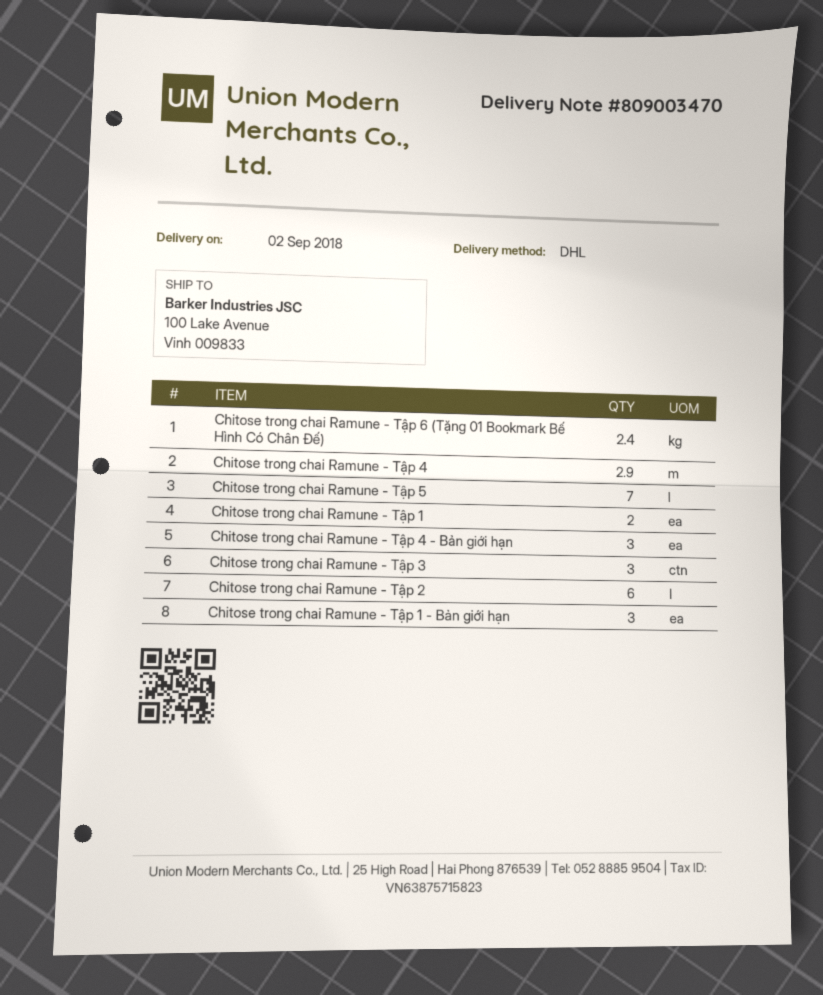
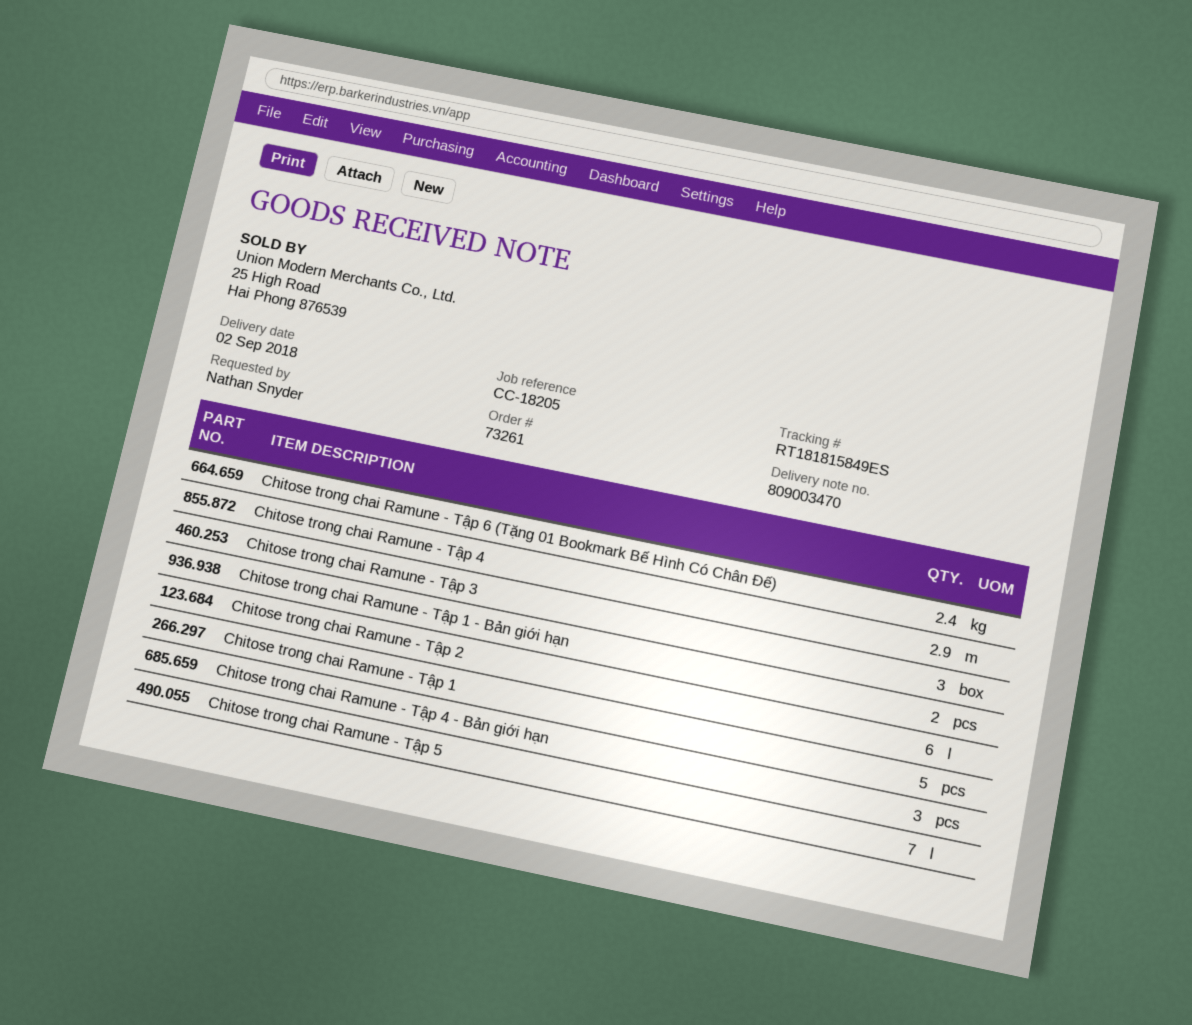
Chitose trong chai Ramune - Tập 1: 2 -> 5
Chitose trong chai Ramune - Tập 1 - Bản giới hạn: 3 -> 2

